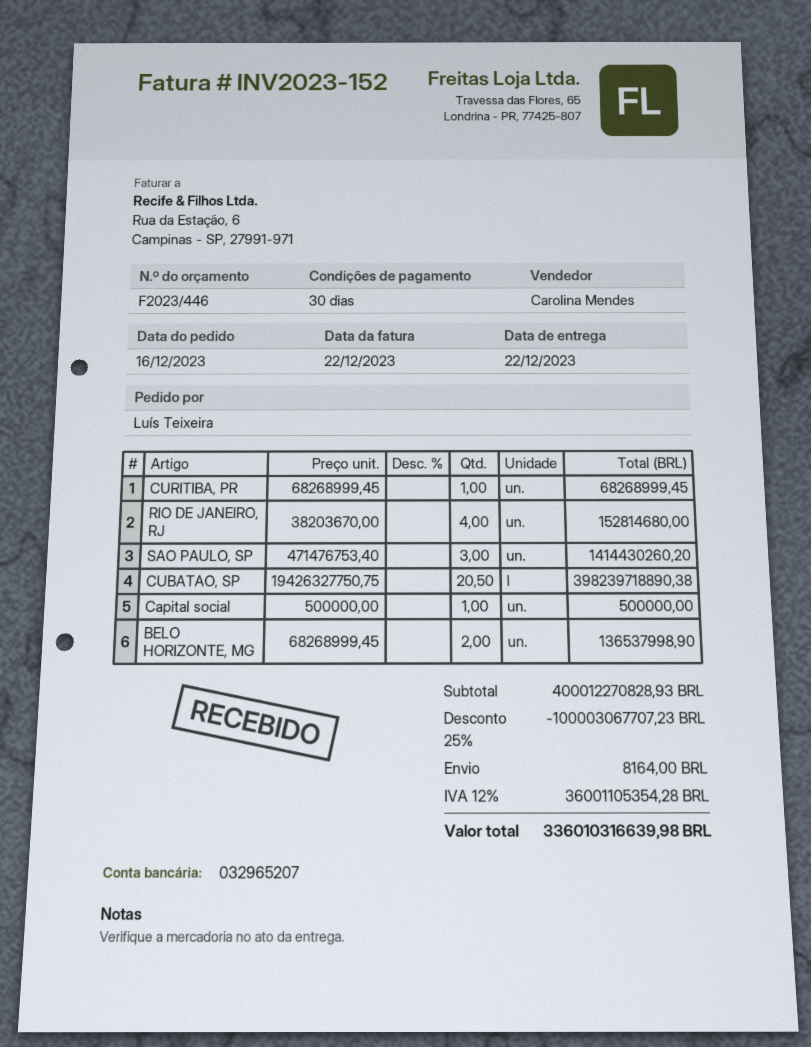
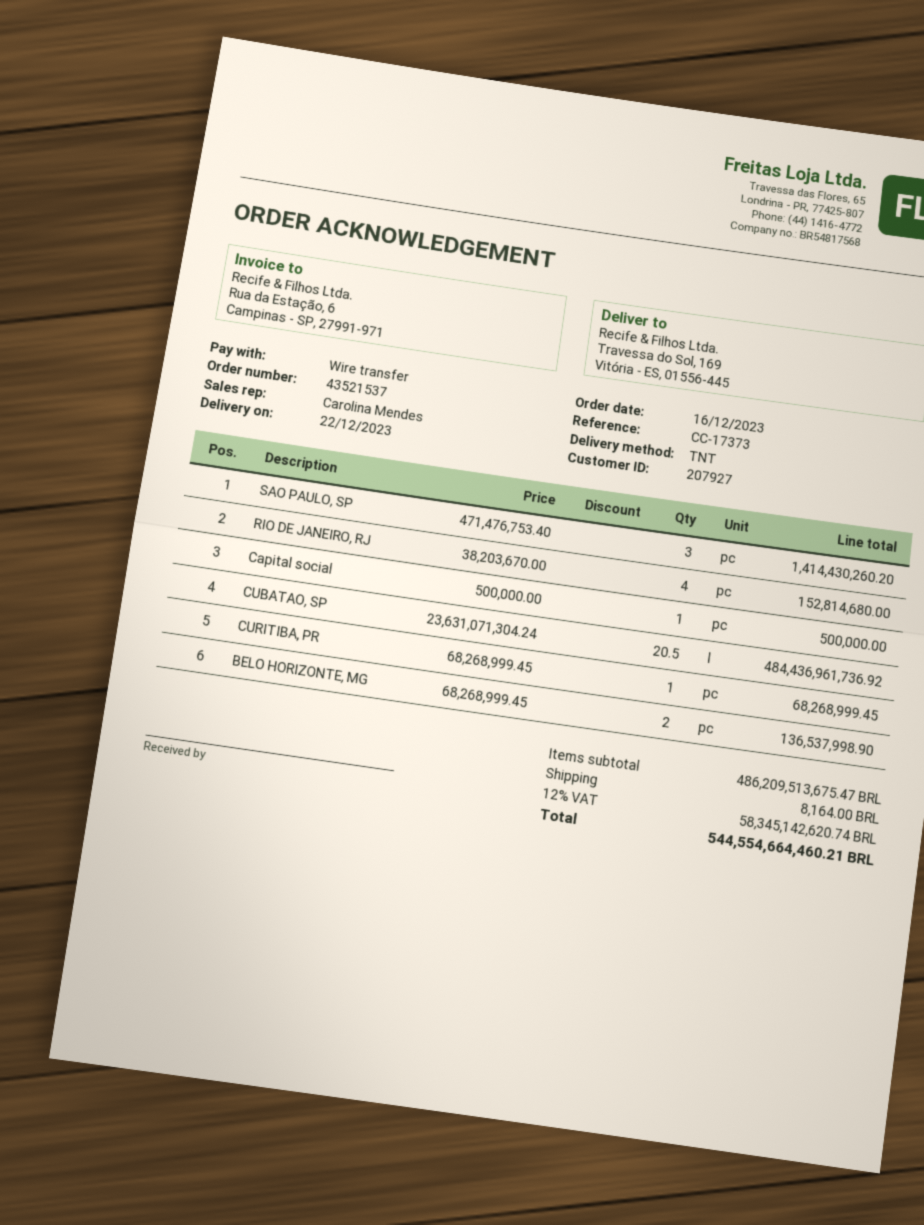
CUBATAO, SP: 20.5 x 19426327750.75 = 398239718890.38 -> 20.5 x 23631071304.24 = 484436961736.92
subtotal: 400012270828.93 -> 486209513675.47
discount: 25% = 100003067707.23 -> none
tax: 12% = 36001105354.28 -> 12% = 58345142620.74
total: 336010316639.98 -> 544554664460.21

